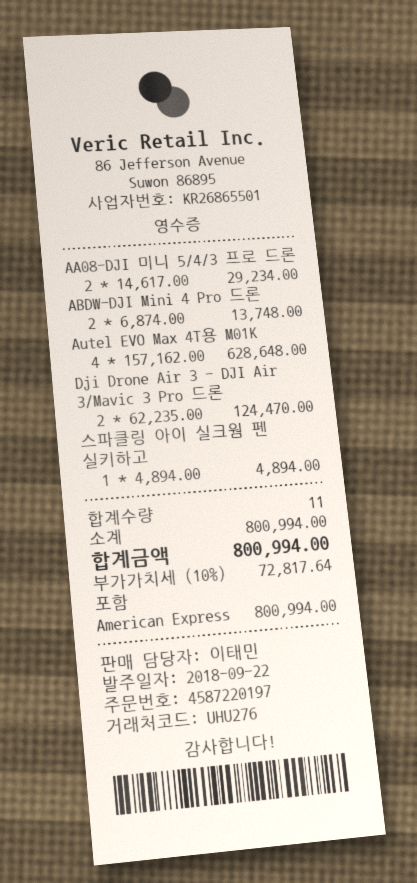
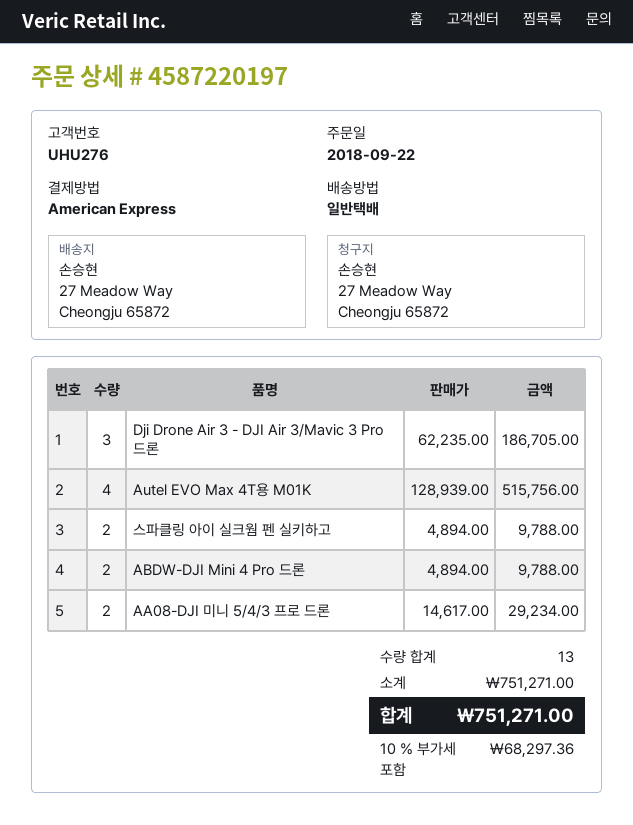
ABDW-DJI Mini 4 Pro 드론: 2 x 6874.00 = 13748.00 -> 2 x 4894.00 = 9788.00
Autel EVO Max 4T용 M01K: 4 x 157162.00 = 628648.00 -> 4 x 128939.00 = 515756.00
Dji Drone Air 3 - DJI Air 3/Mavic 3 Pro 드론: 2 x 62235.00 = 124470.00 -> 3 x 62235.00 = 186705.00
스파클링 아이 실크웜 펜 실키하고: 1 x 4894.00 = 4894.00 -> 2 x 4894.00 = 9788.00
total quantity: 11 -> 13
subtotal: 800994.00 -> 751271.00
tax: 10% = 72817.64 -> 10% = 68297.36
total: 800994.00 -> 751271.00

